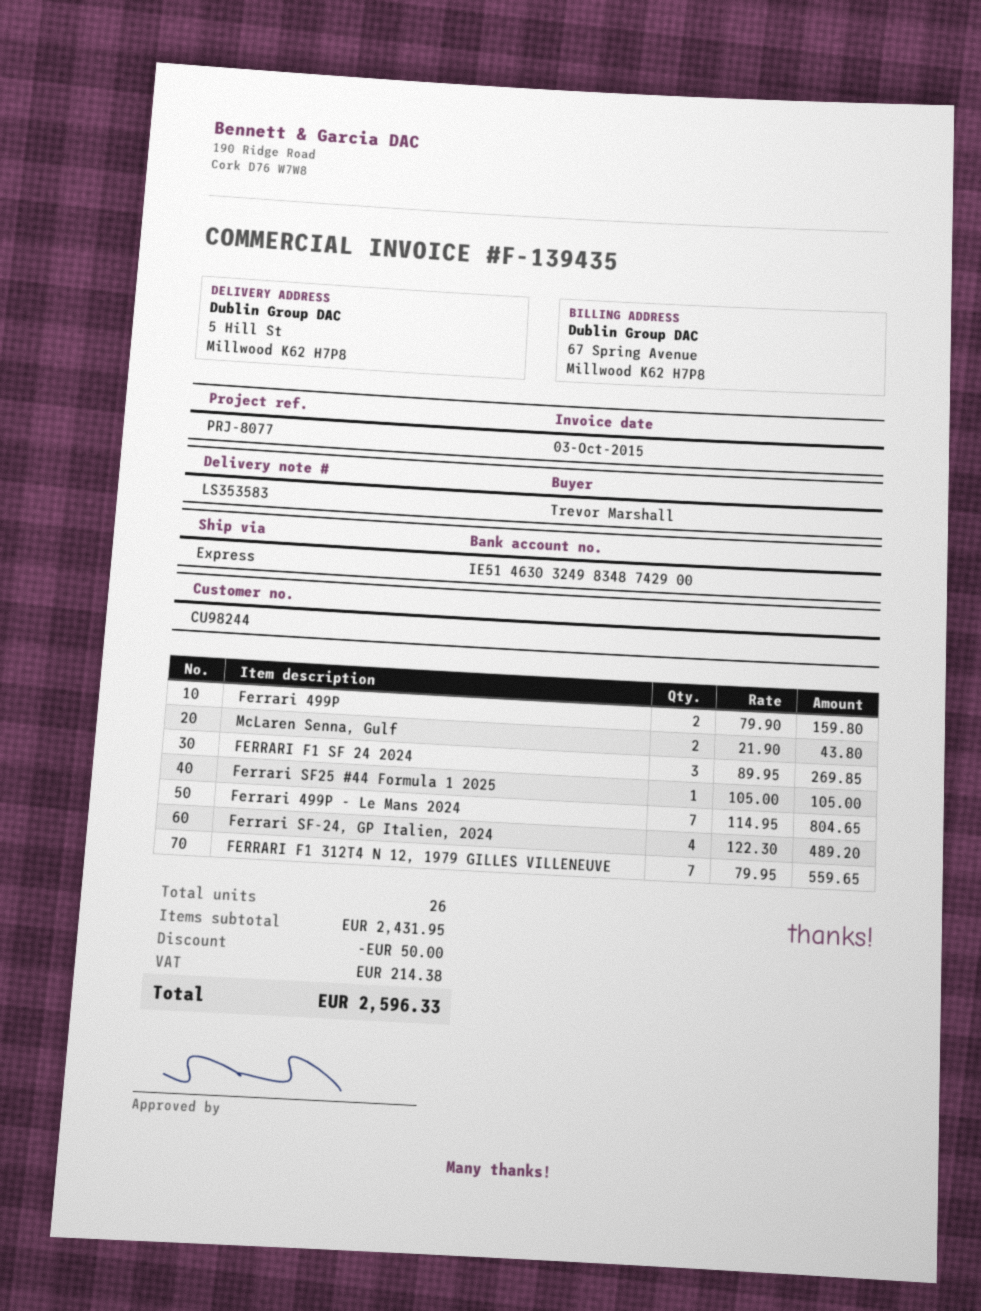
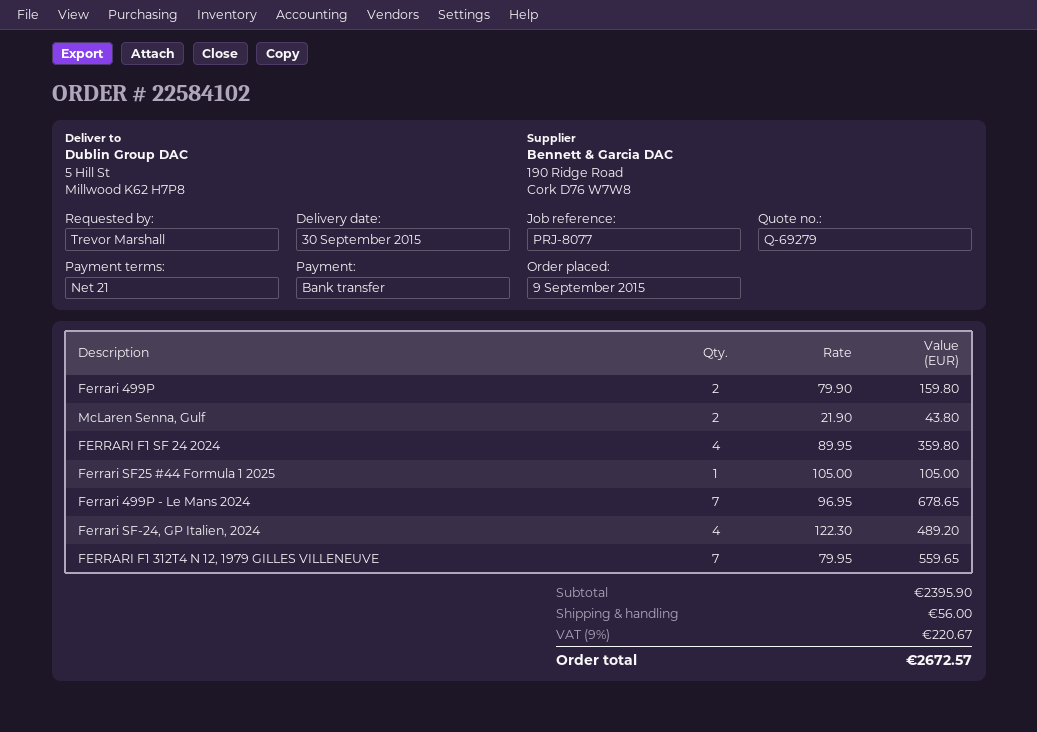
FERRARI F1 SF 24 2024: 3 x 89.95 = 269.85 -> 4 x 89.95 = 359.80
Ferrari 499P - Le Mans 2024: 7 x 114.95 = 804.65 -> 7 x 96.95 = 678.65
subtotal: 2431.95 -> 2395.90
discount: 50.00 -> none
shipping: none -> 56.00
tax: 214.38 -> 220.67
total: 2596.33 -> 2672.57

